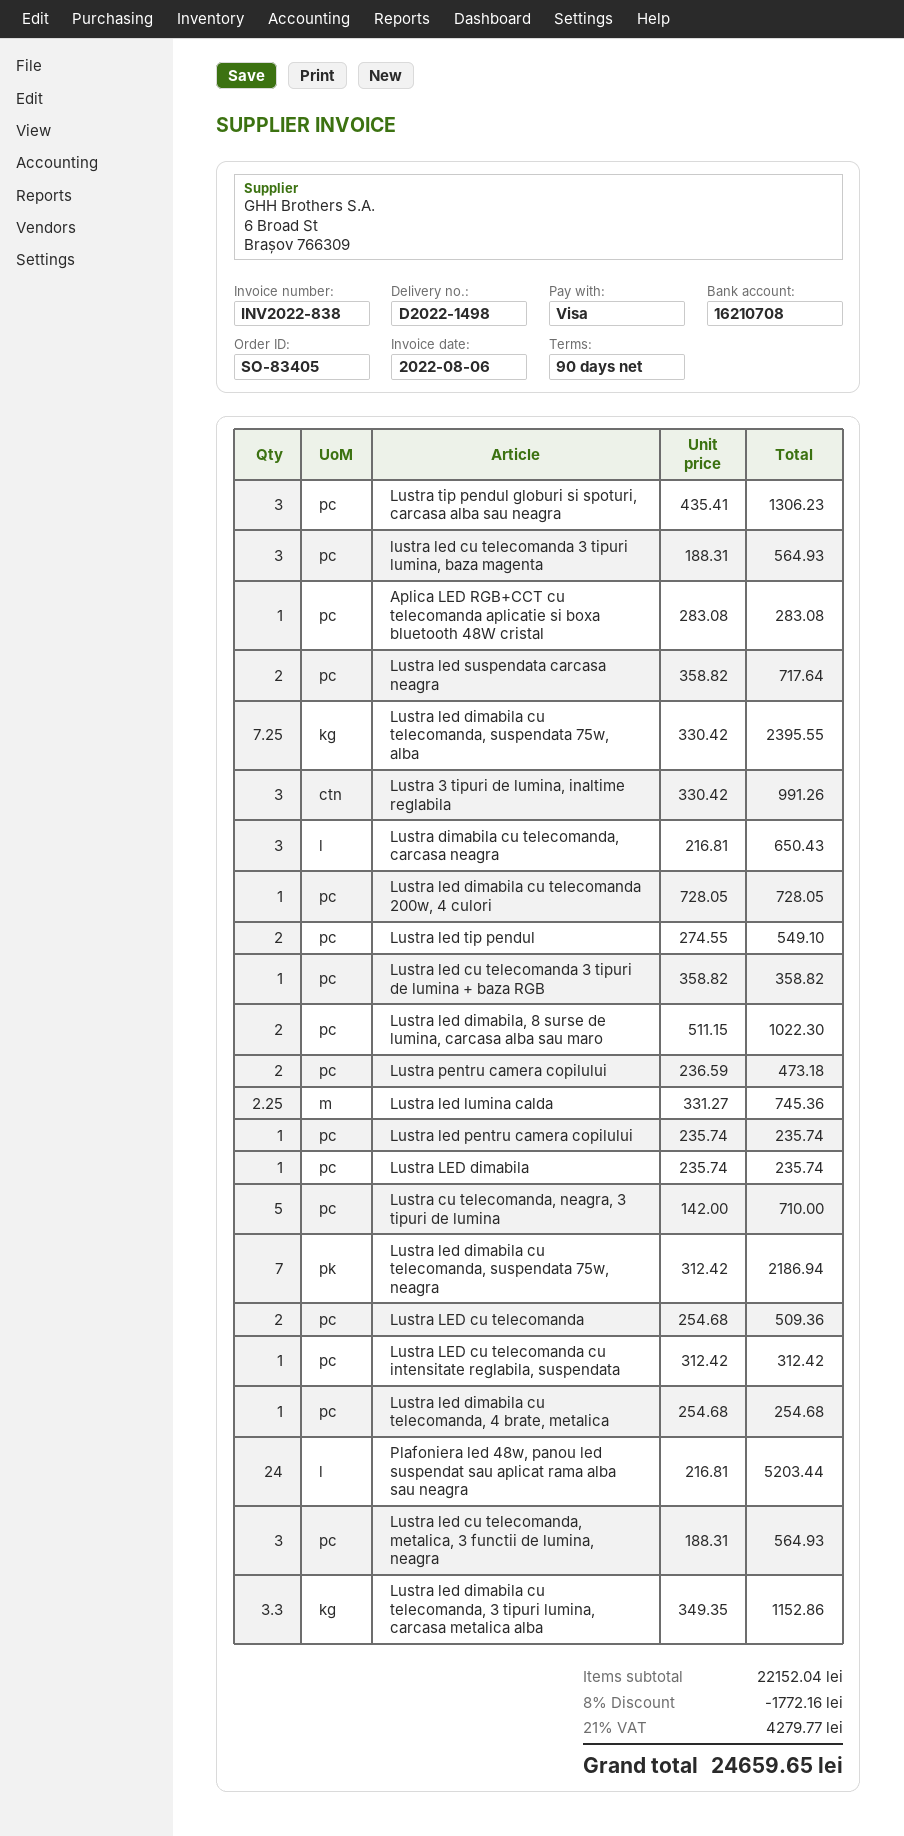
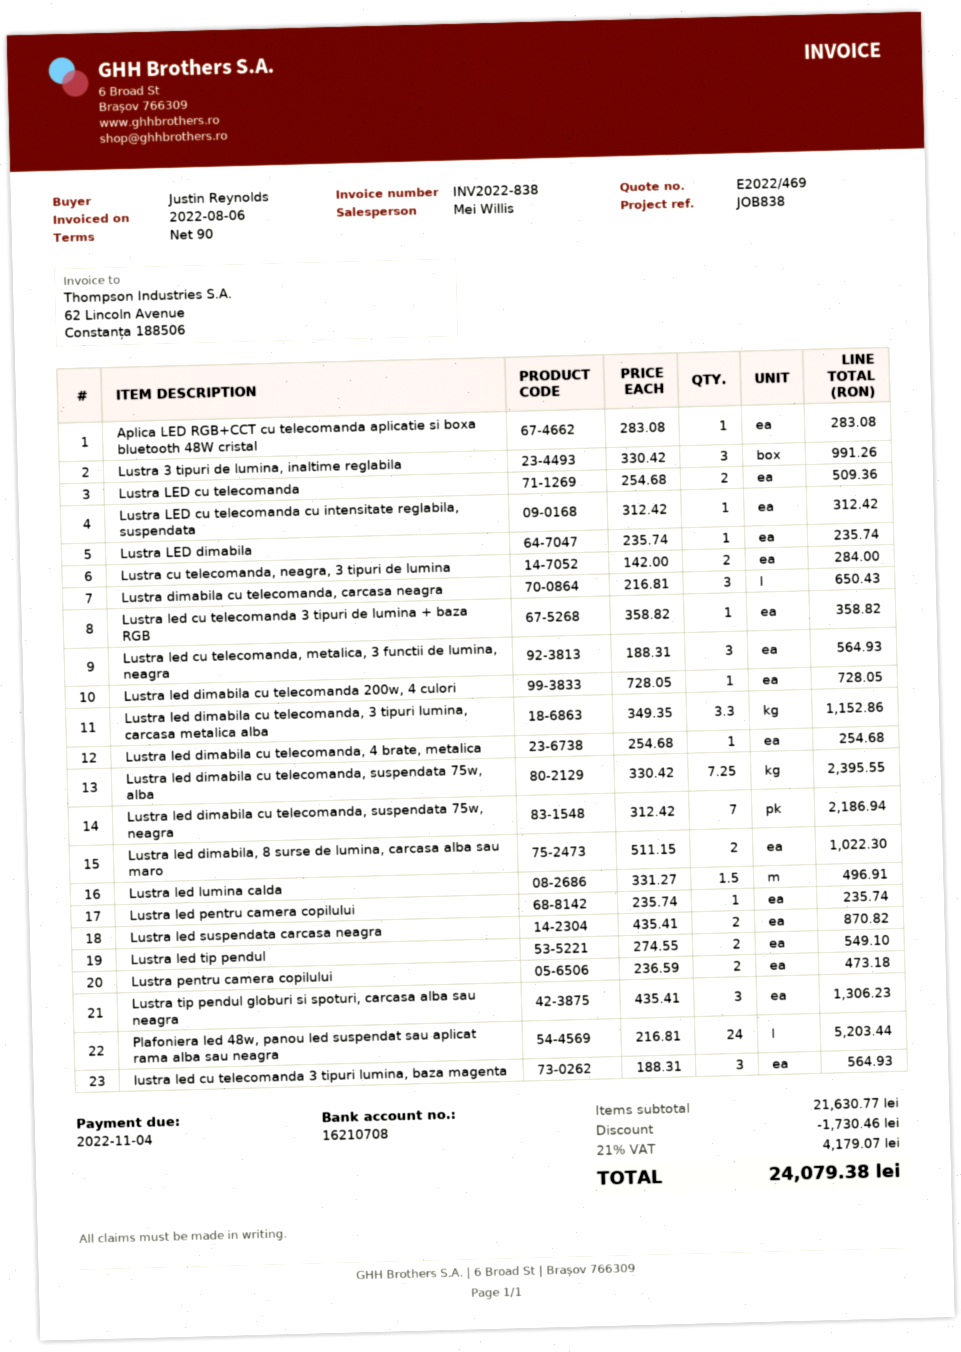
Lustra led suspendata carcasa neagra: 2 x 358.82 = 717.64 -> 2 x 435.41 = 870.82
Lustra led lumina calda: 2.25 x 331.27 = 745.36 -> 1.5 x 331.27 = 496.91
Lustra cu telecomanda, neagra, 3 tipuri de lumina: 5 x 142.00 = 710.00 -> 2 x 142.00 = 284.00
subtotal: 22152.04 -> 21630.77
discount: 1772.16 -> 1730.46
tax: 21% = 4279.77 -> 21% = 4179.07
total: 24659.65 -> 24079.38

